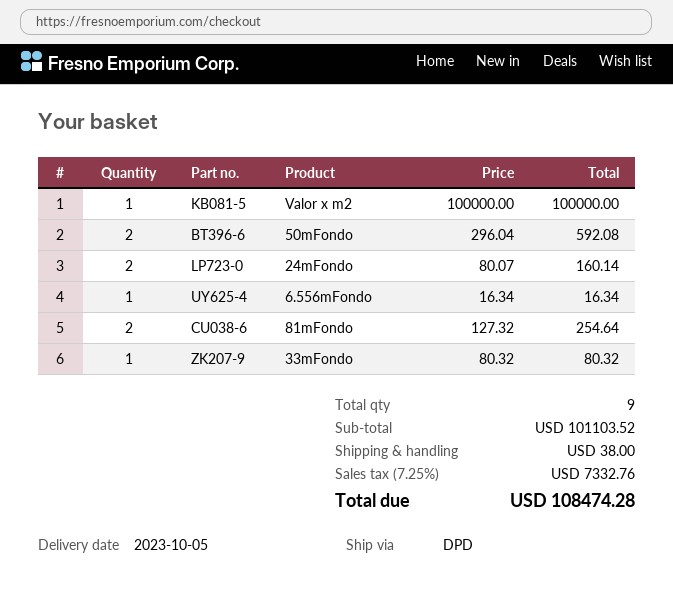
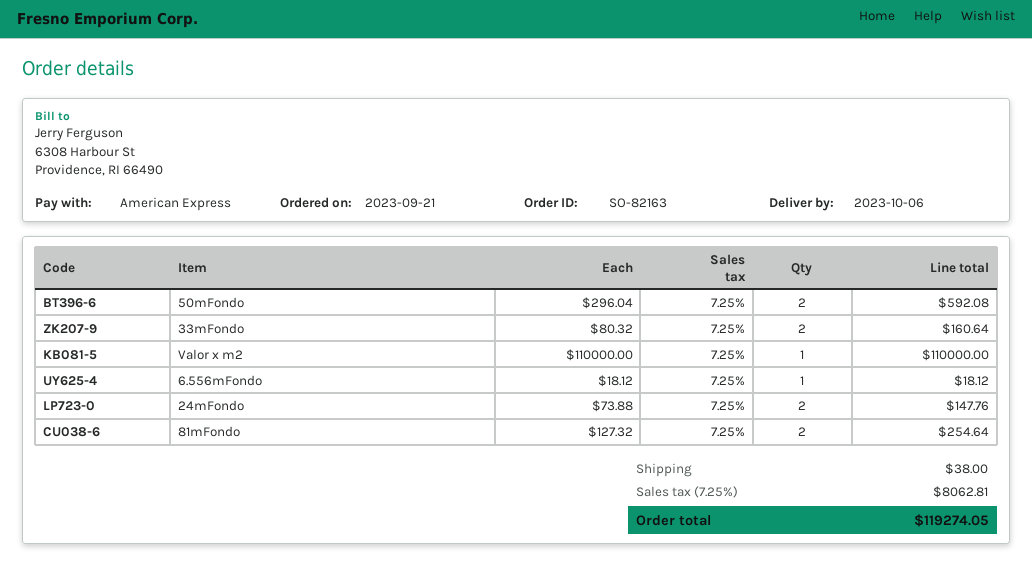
delivery date: 2023-10-05 -> 2023-10-06
Valor x m2: 1 x 100000.00 = 100000.00 -> 1 x 110000.00 = 110000.00
24mFondo: 2 x 80.07 = 160.14 -> 2 x 73.88 = 147.76
6.556mFondo: 1 x 16.34 = 16.34 -> 1 x 18.12 = 18.12
33mFondo: 1 x 80.32 = 80.32 -> 2 x 80.32 = 160.64
tax: 7.25% = 7332.76 -> 7.25% = 8062.81
total: 108474.28 -> 119274.05

